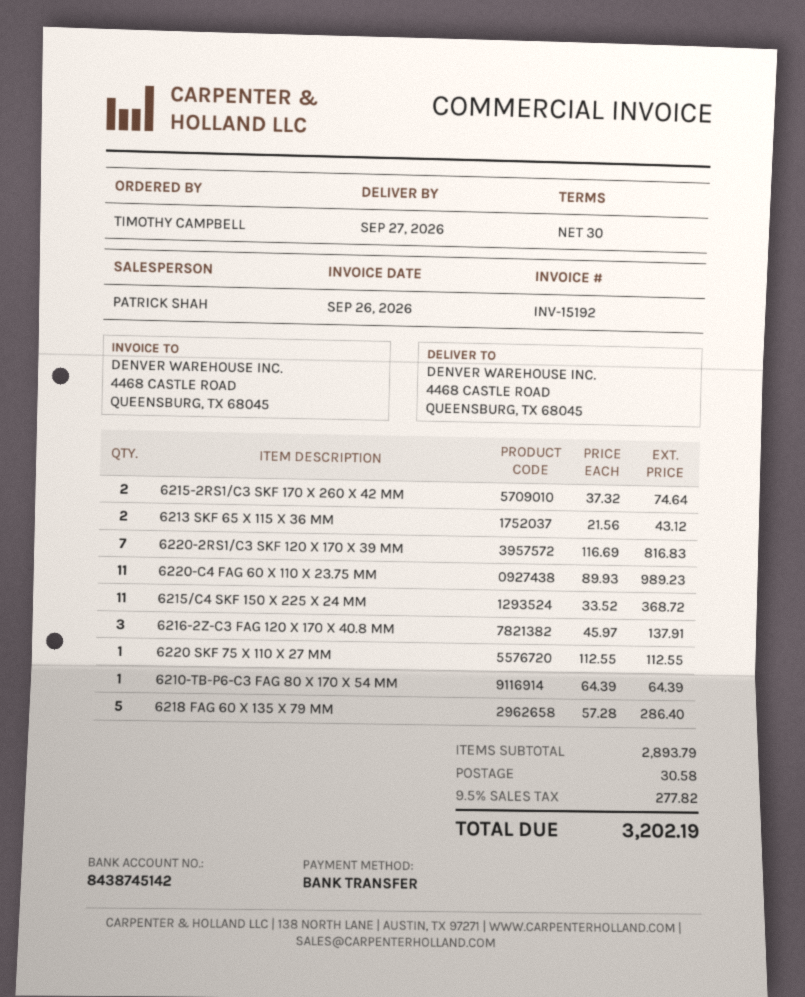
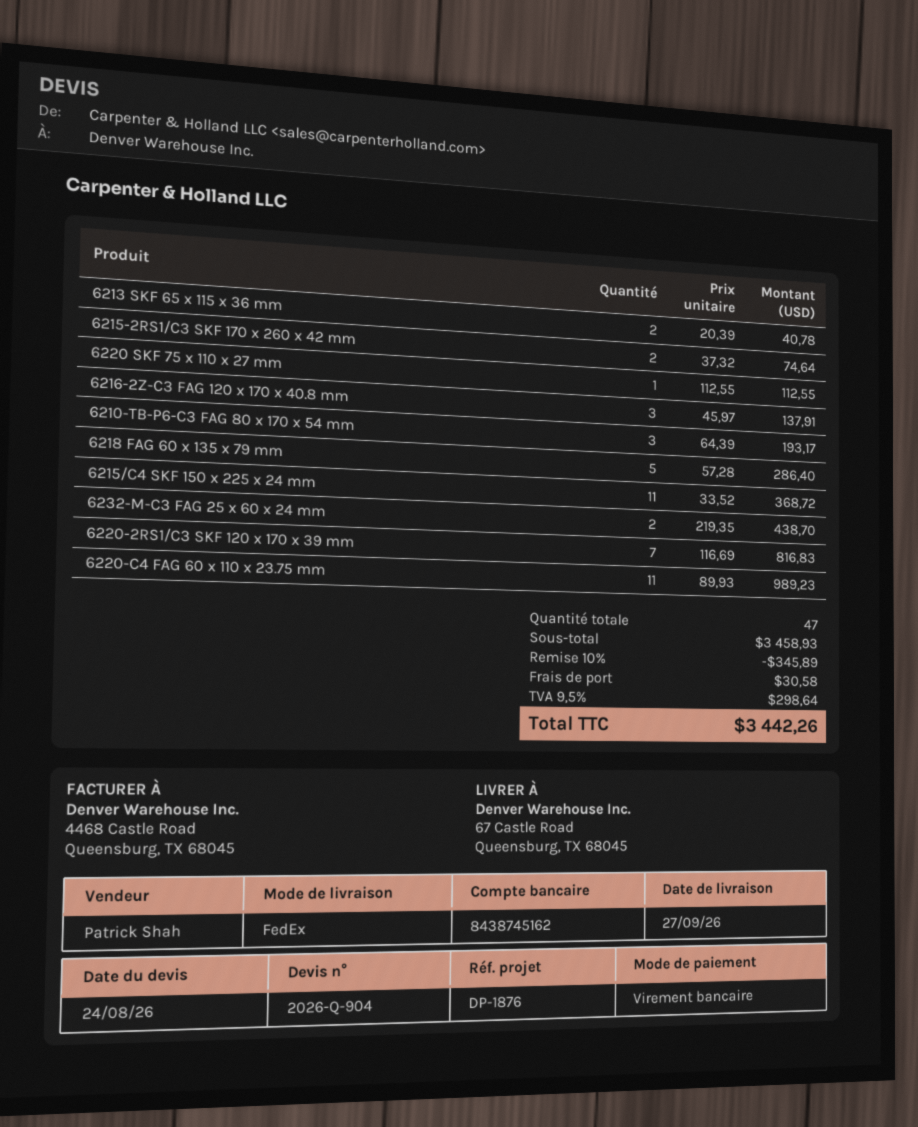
bank account: 8438745142 -> 8438745162
ship to: 4468 CASTLE ROAD, QUEENSBURG, TX 68045 -> 67 Castle Road, Queensburg, TX 68045
6213 SKF 65 X 115 X 36 MM: 2 x 21.56 = 43.12 -> 2 x 20.39 = 40.78
6210-TB-P6-C3 FAG 80 X 170 X 54 MM: 1 x 64.39 = 64.39 -> 3 x 64.39 = 193.17
6232-M-C3 FAG 25 x 60 x 24 mm: none -> 2 x 219.35 = 438.70
subtotal: 2893.79 -> 3458.93
discount: none -> 10% = 345.89
tax: 9.5% = 277.82 -> 9.5% = 298.64
total: 3202.19 -> 3442.26

